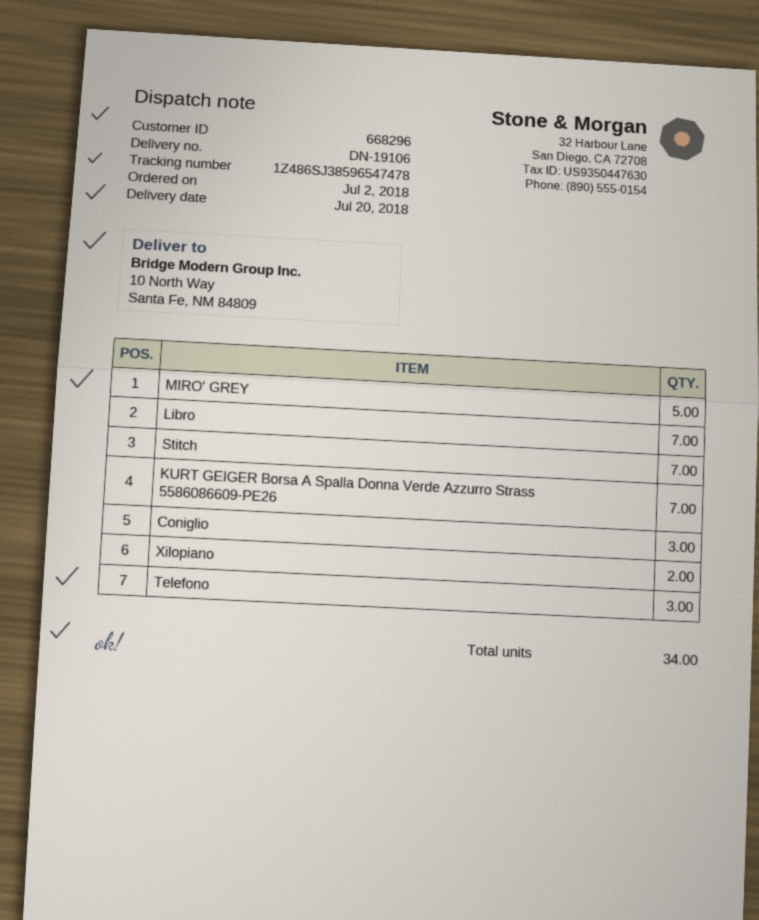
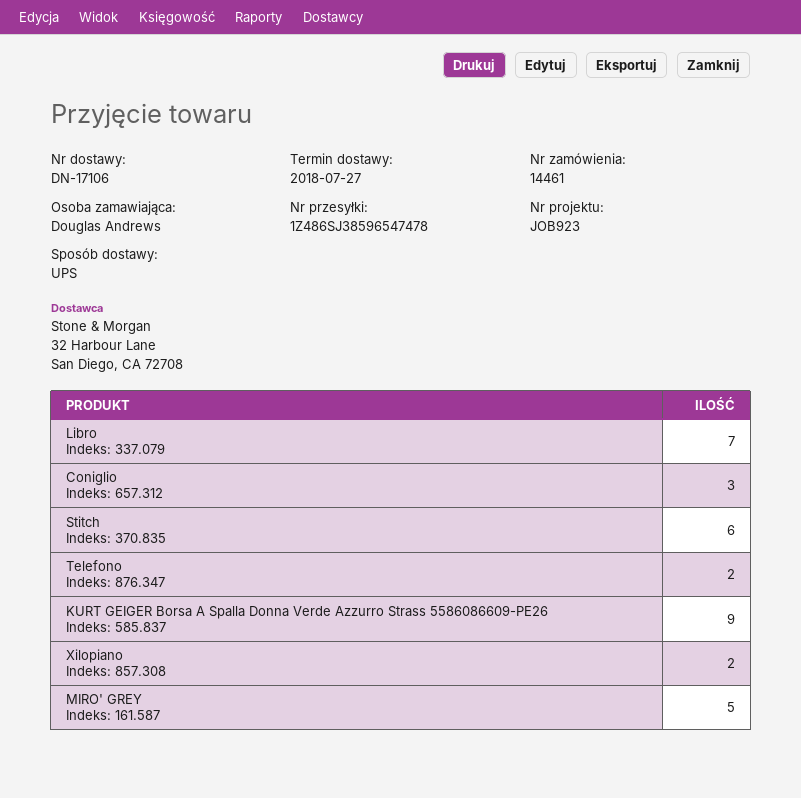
delivery note number: DN-19106 -> DN-17106
delivery date: 2018-07-20 -> 2018-07-27
Stitch: 7 -> 6
KURT GEIGER Borsa A Spalla Donna Verde Azzurro Strass 5586086609-PE26: 7 -> 9
Telefono: 3 -> 2

